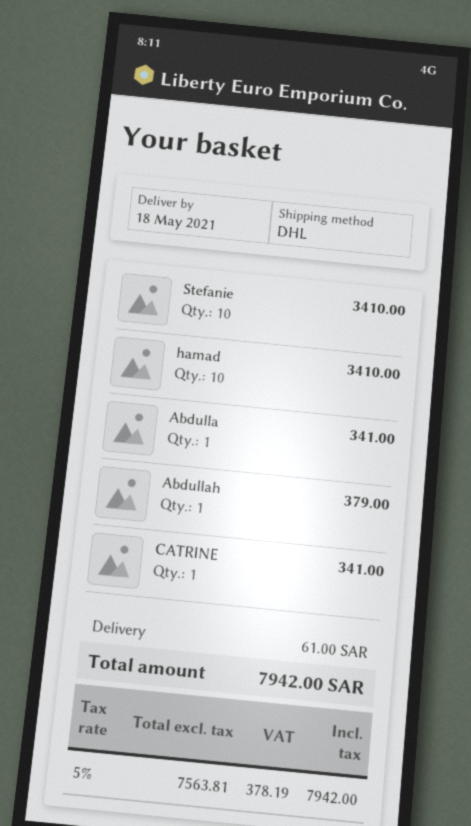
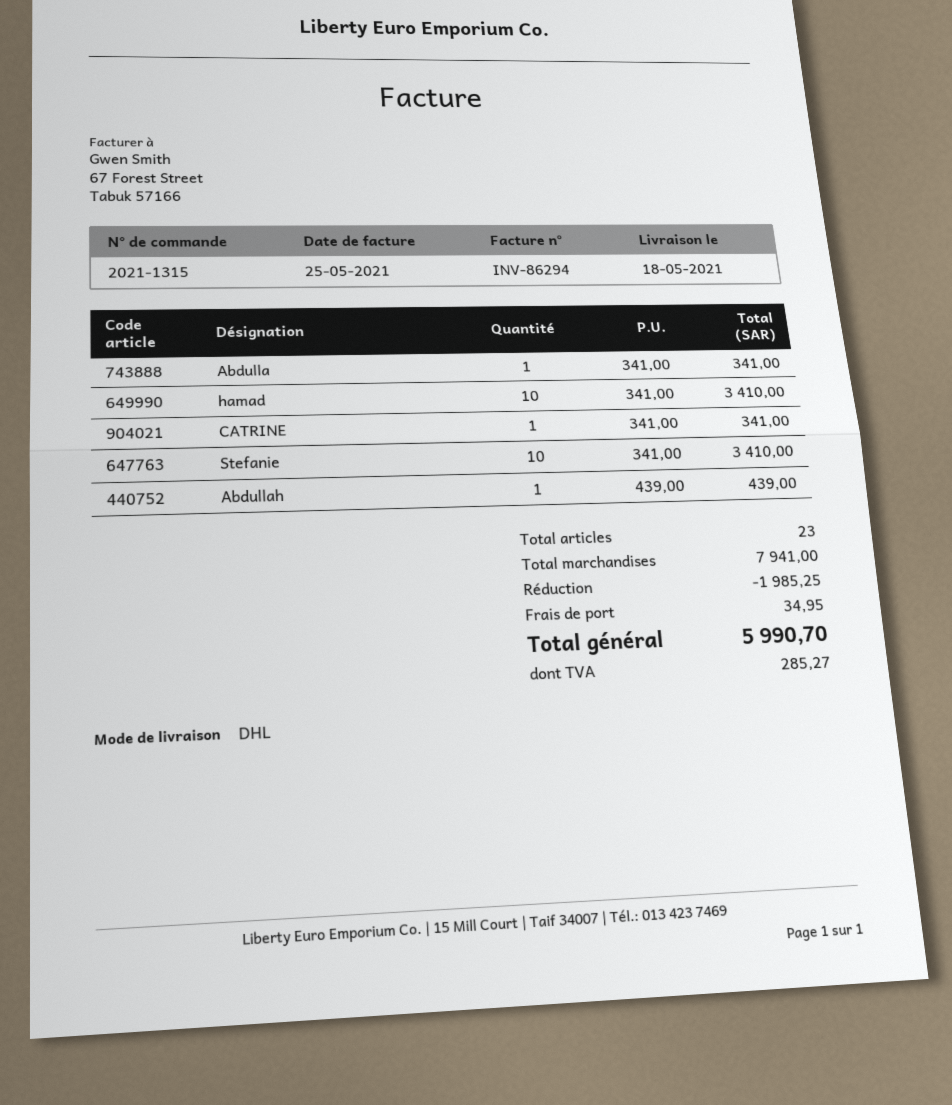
Abdullah: 1 for 379.00 -> 1 for 439.00
discount: none -> 1985.25
shipping: 61.00 -> 34.95
tax: 378.19 -> 285.27
total: 7942.00 -> 5990.70

